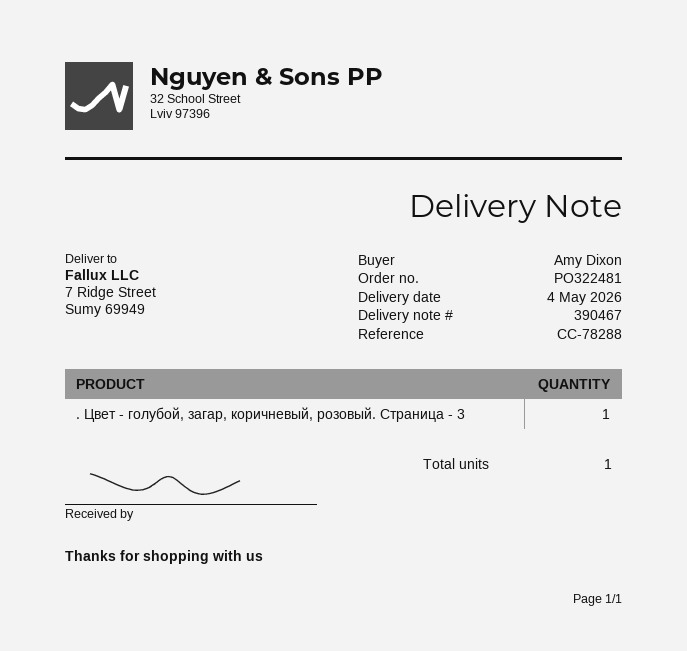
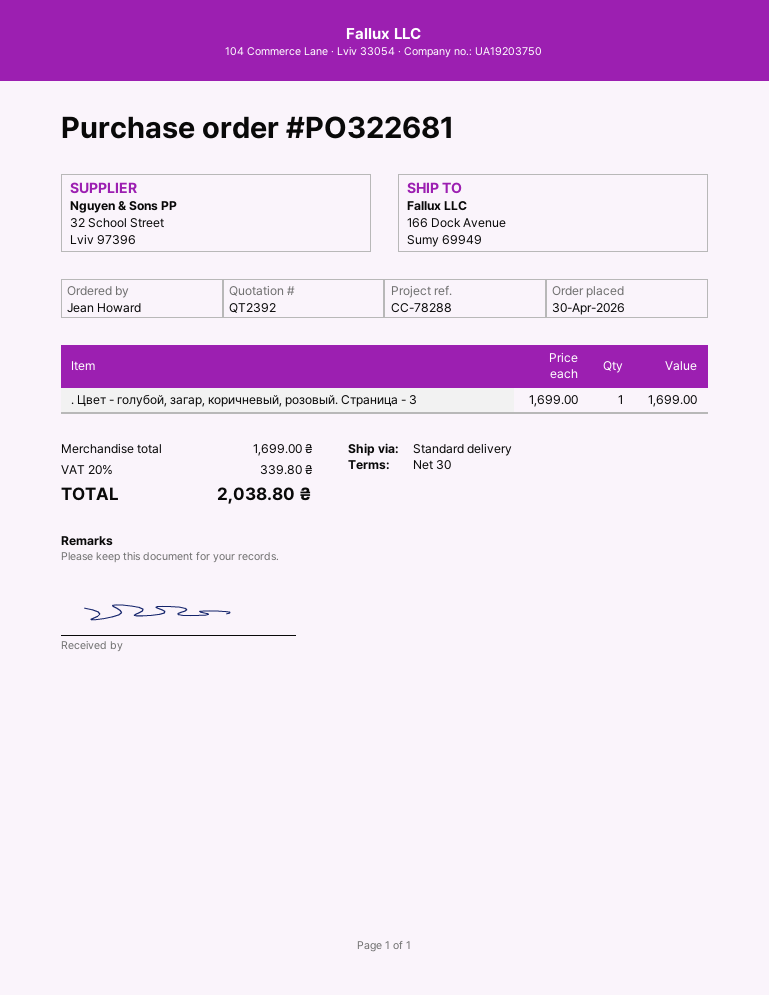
order number: PO322481 -> PO322681
ordered by: Amy Dixon -> Jean Howard
ship to: 7 Ridge Street, Sumy 69949 -> 166 Dock Avenue, Sumy 69949

